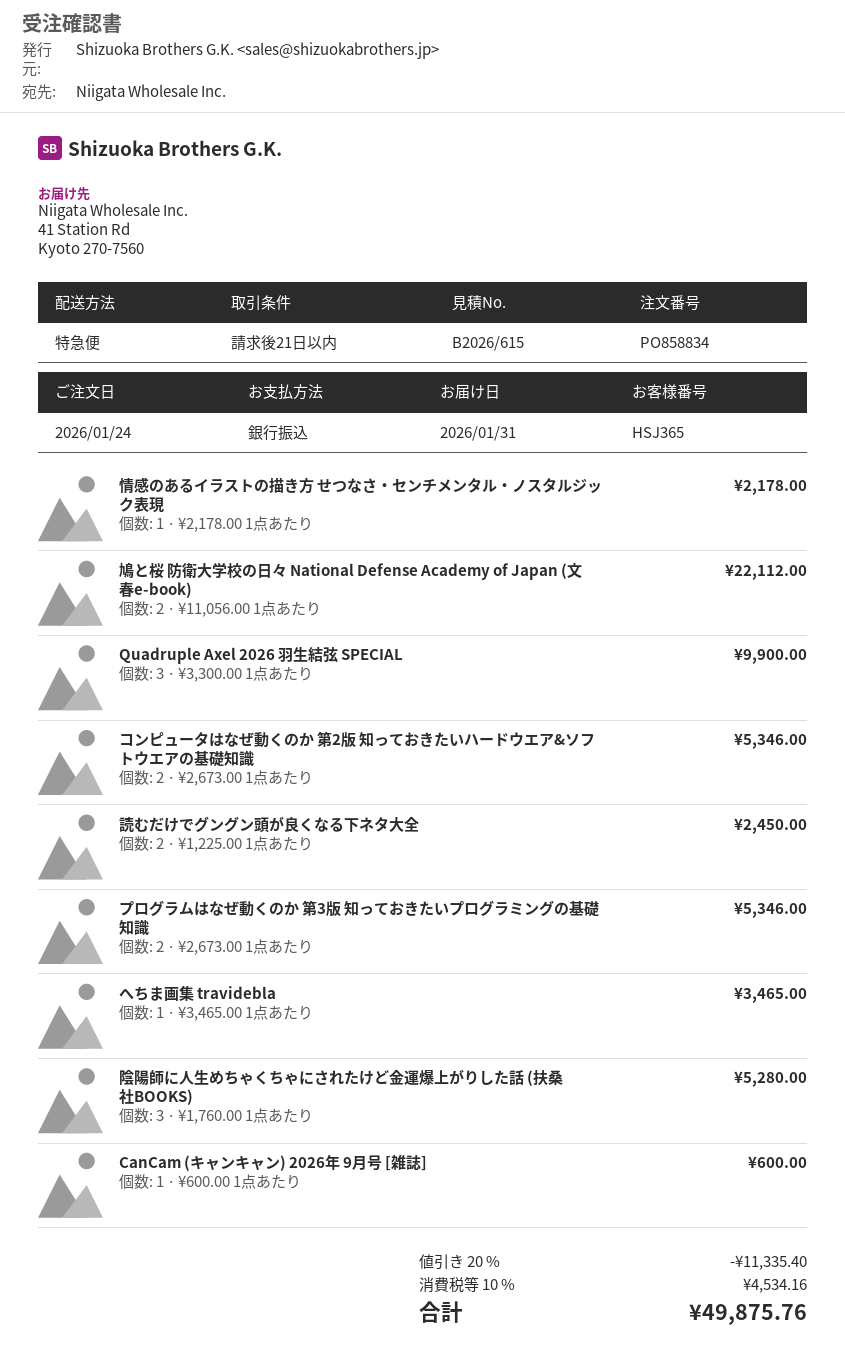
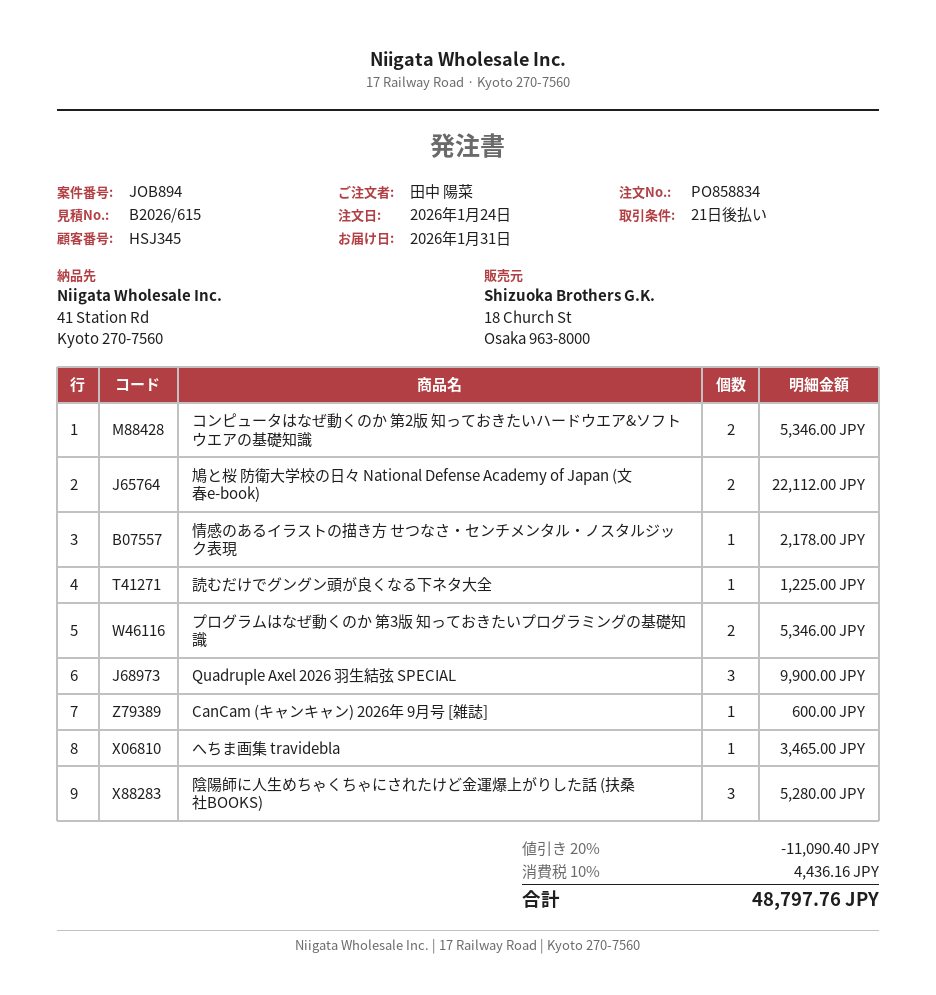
customer number: HSJ365 -> HSJ345
読むだけでグングン頭が良くなる下ネタ大全: 2 for 2450.00 -> 1 for 1225.00
discount: 20% = 11335.40 -> 20% = 11090.40
tax: 10% = 4534.16 -> 10% = 4436.16
total: 49875.76 -> 48797.76

